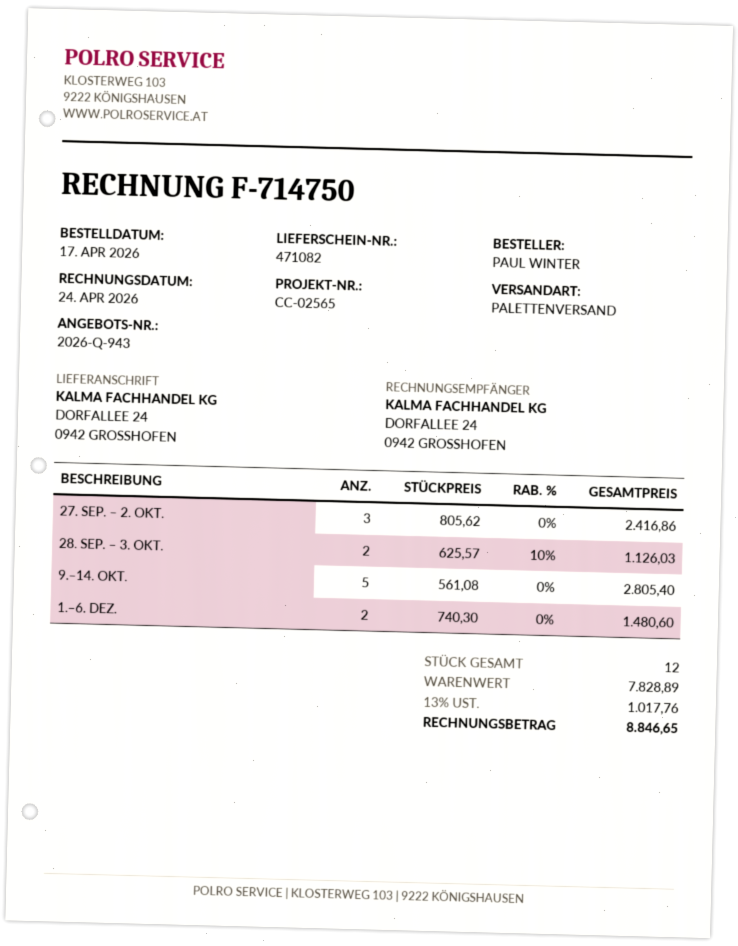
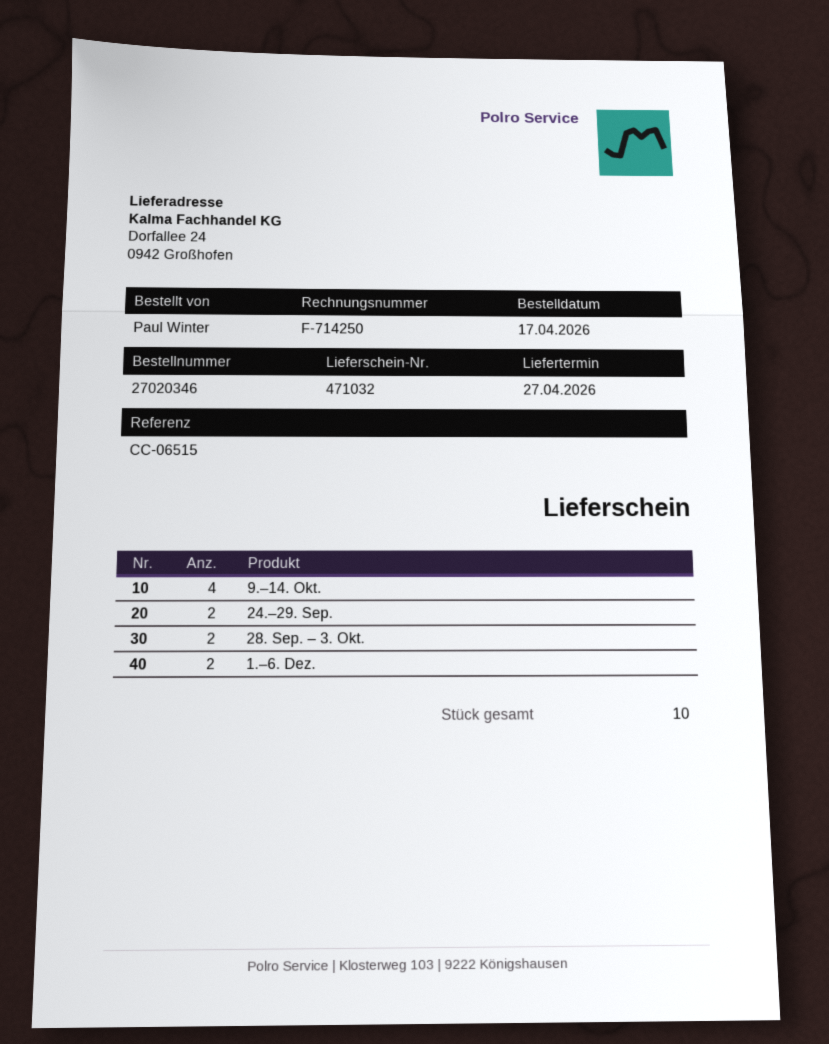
delivery note number: 471082 -> 471032
invoice number: F-714750 -> F-714250
reference: CC-02565 -> CC-06515
27. SEP. – 2. OKT.: 3 -> none
9.–14. OKT.: 5 -> 4
24.–29. Sep.: none -> 2
total quantity: 12 -> 10

